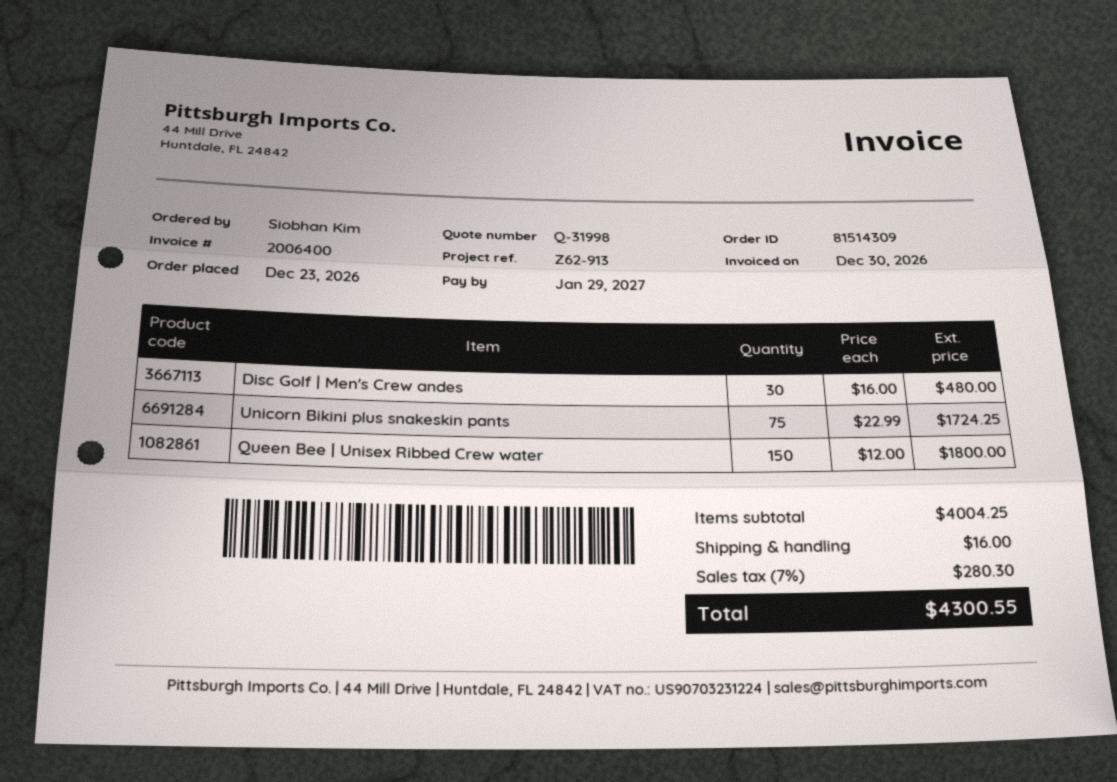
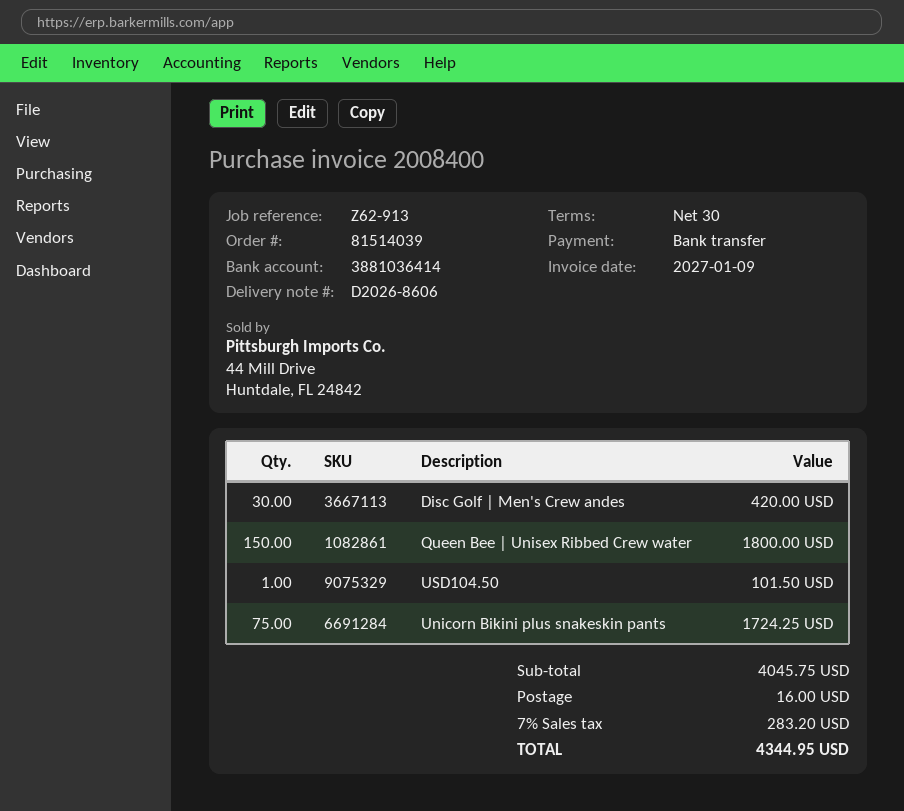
order number: 81514309 -> 81514039
invoice number: 2006400 -> 2008400
invoice date: 2026-12-30 -> 2027-01-09
Disc Golf | Men's Crew andes: 30 for 480.00 -> 30 for 420.00
USD104.50: none -> 1 for 101.50
subtotal: 4004.25 -> 4045.75
tax: 7% = 280.30 -> 7% = 283.20
total: 4300.55 -> 4344.95

